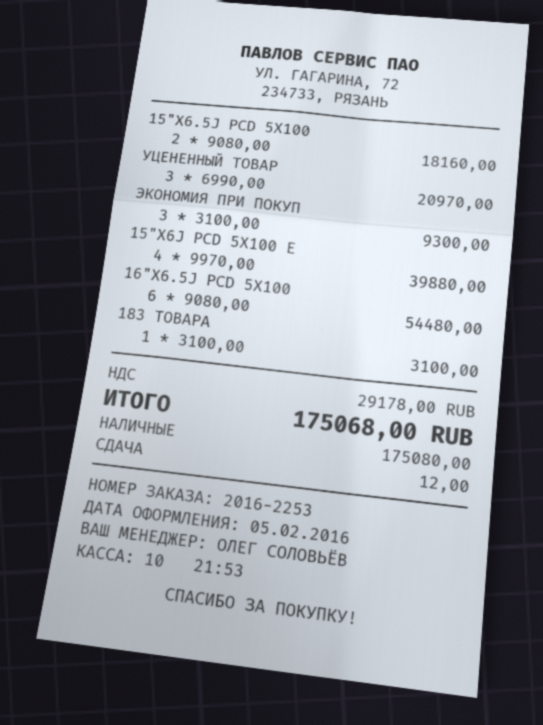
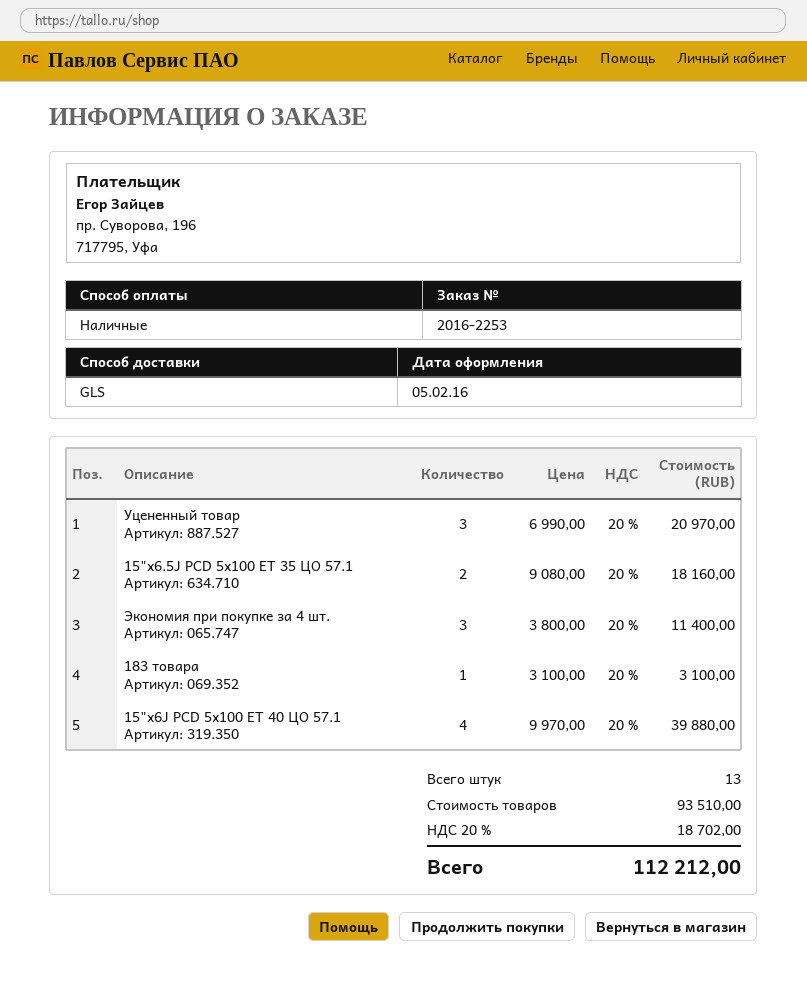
ЭКОНОМИЯ ПРИ ПОКУП: 3 x 3100.00 = 9300.00 -> 3 x 3800.00 = 11400.00
16"X6.5J PCD 5X100: 6 x 9080.00 = 54480.00 -> none
tax: 29178.00 -> 18702.00
total: 175068.00 -> 112212.00

